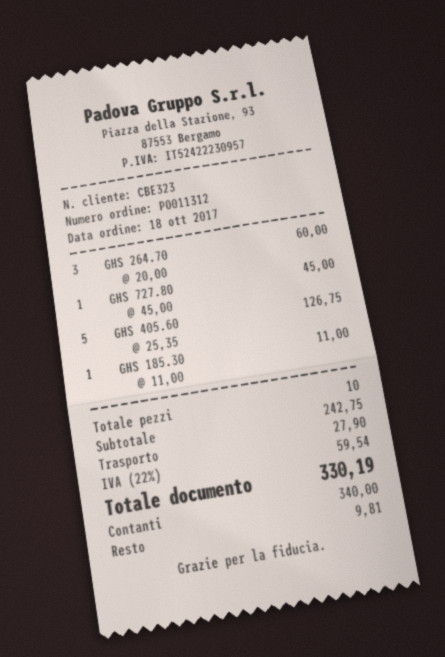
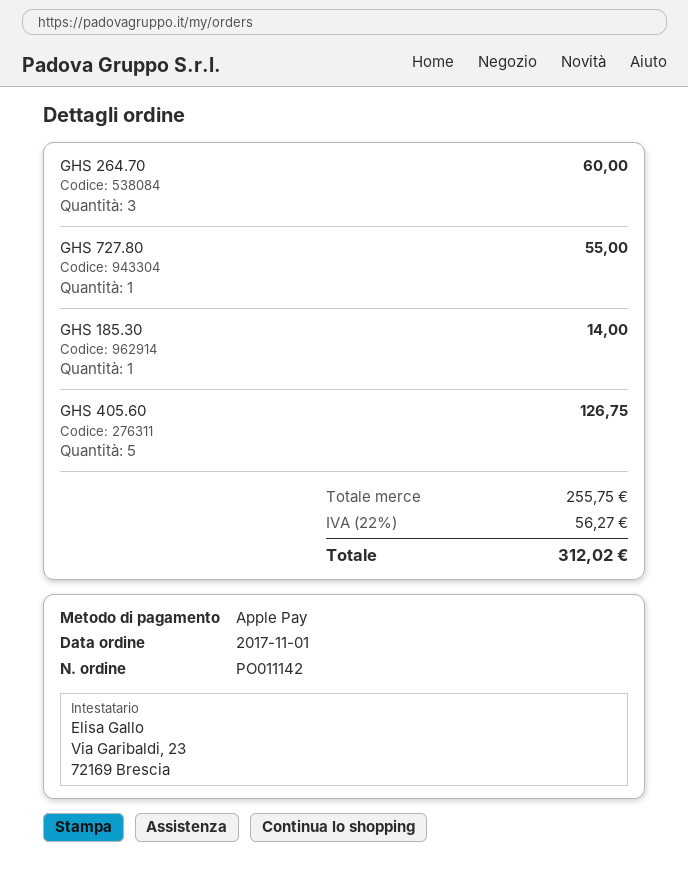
order number: PO011312 -> PO011142
order date: 2017-10-18 -> 2017-11-01
payment method: cash -> Apple Pay
GHS 727.80: 1 for 45.00 -> 1 for 55.00
GHS 185.30: 1 for 11.00 -> 1 for 14.00
subtotal: 242.75 -> 255.75
shipping: 27.90 -> none
tax: 22% = 59.54 -> 22% = 56.27
total: 330.19 -> 312.02

